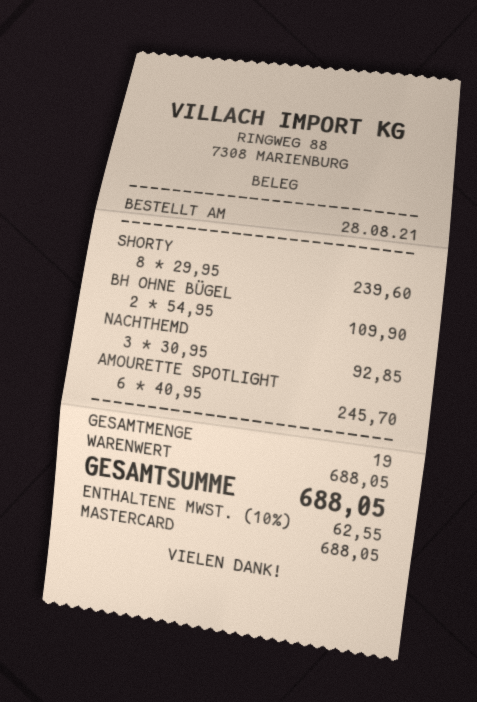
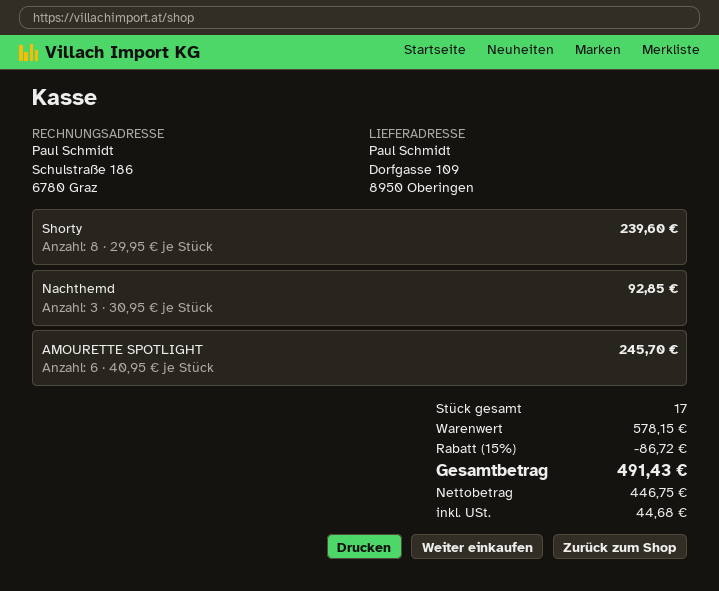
BH OHNE BÜGEL: 2 x 54.95 = 109.90 -> none
total quantity: 19 -> 17
subtotal: 688.05 -> 578.15
discount: none -> 15% = 86.72
tax: 62.55 -> 44.68
total: 688.05 -> 491.43

